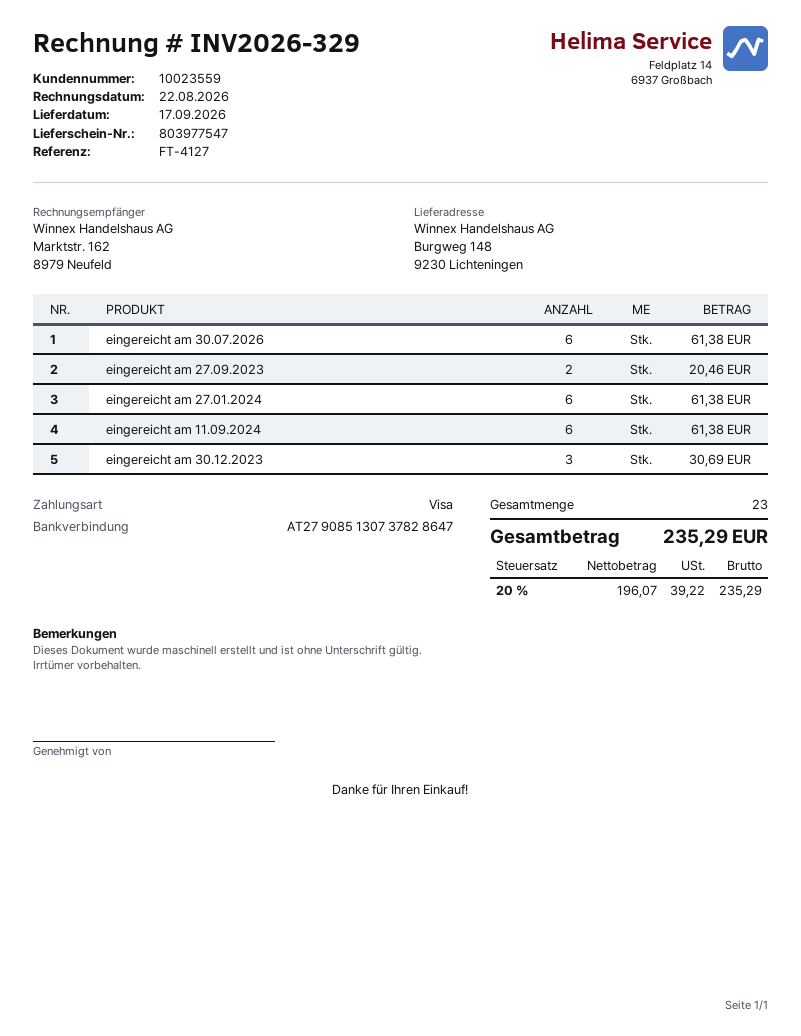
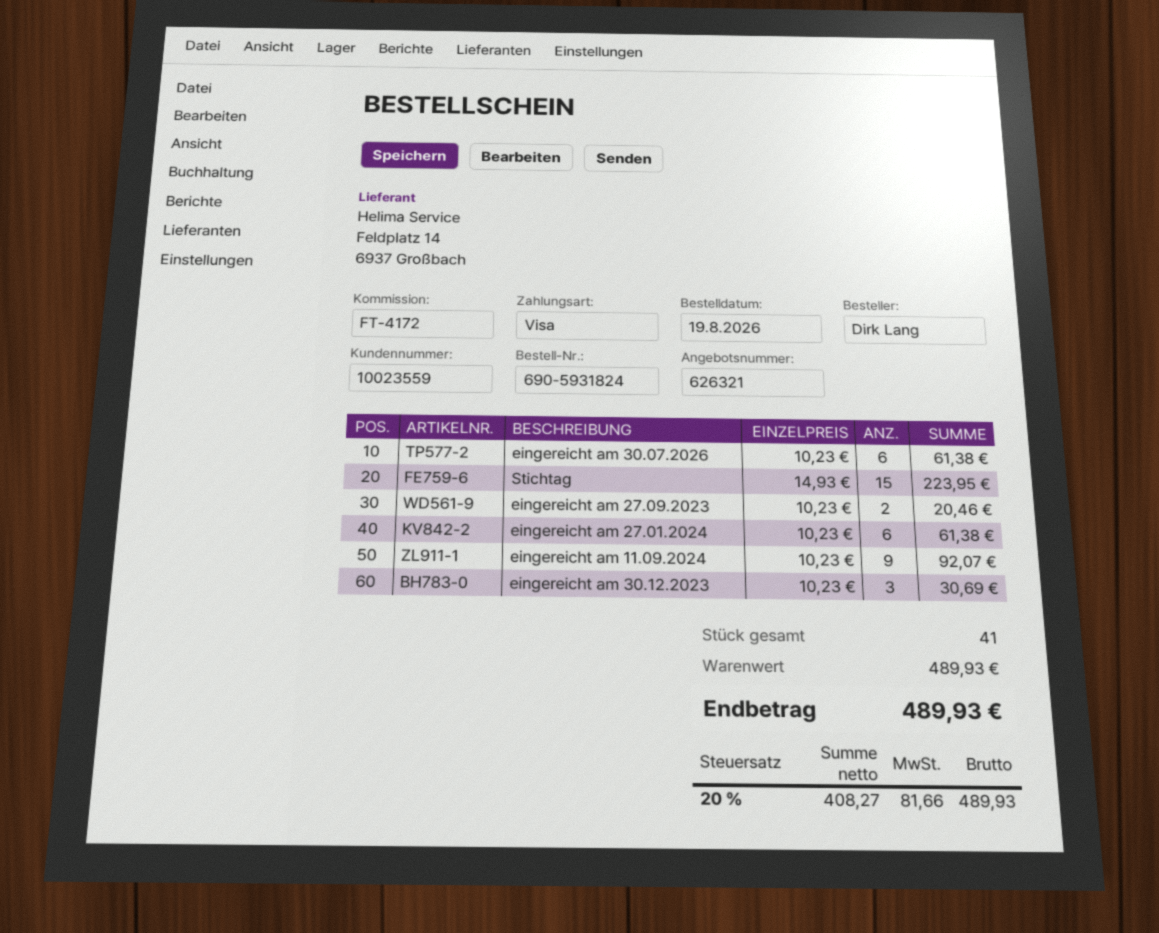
reference: FT-4127 -> FT-4172
eingereicht am 11.09.2024: 6 for 61.38 -> 9 for 92.07
Stichtag: none -> 15 for 223.95
total quantity: 23 -> 41
net: 196.07 -> 408.27
tax: 20% = 39.22 -> 20% = 81.66
total: 235.29 -> 489.93

